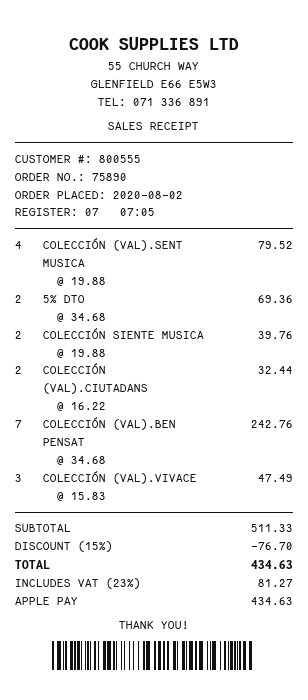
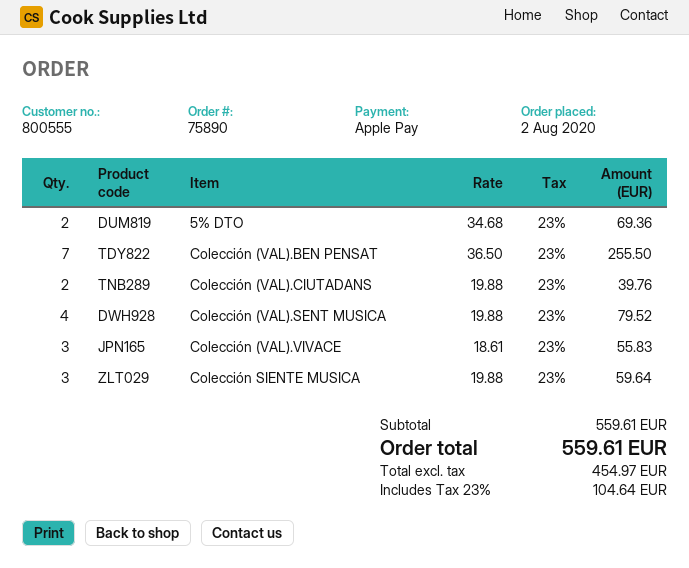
COLECCIÓN SIENTE MUSICA: 2 x 19.88 = 39.76 -> 3 x 19.88 = 59.64
COLECCIÓN (VAL).CIUTADANS: 2 x 16.22 = 32.44 -> 2 x 19.88 = 39.76
COLECCIÓN (VAL).BEN PENSAT: 7 x 34.68 = 242.76 -> 7 x 36.50 = 255.50
COLECCIÓN (VAL).VIVACE: 3 x 15.83 = 47.49 -> 3 x 18.61 = 55.83
subtotal: 511.33 -> 559.61
discount: 15% = 76.70 -> none
tax: 23% = 81.27 -> 23% = 104.64
total: 434.63 -> 559.61

